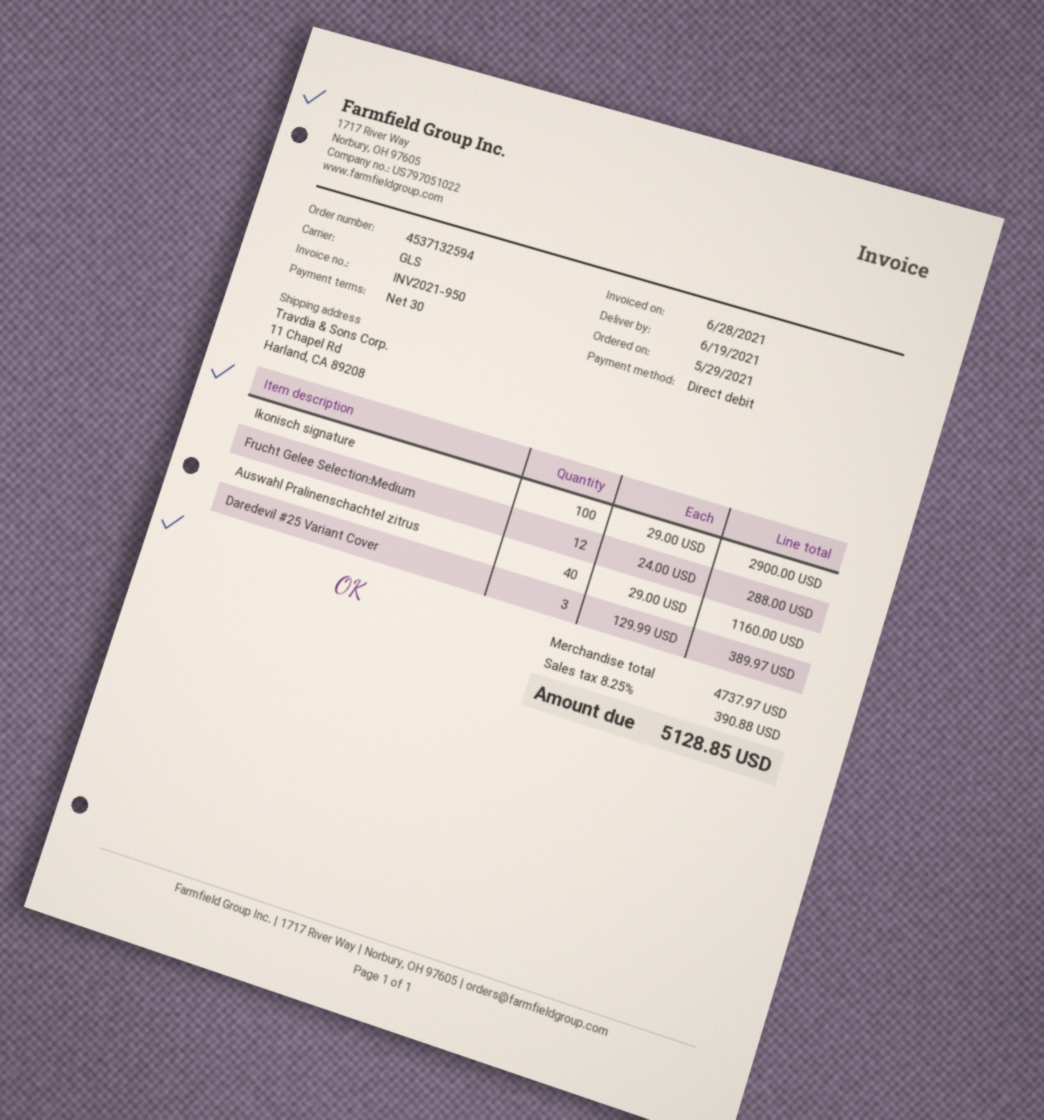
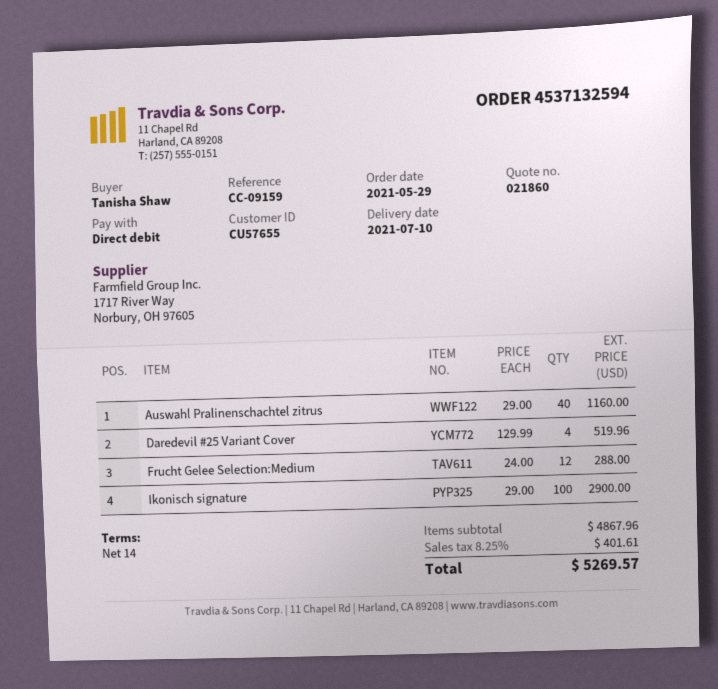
delivery date: 2021-06-19 -> 2021-07-10
payment terms: 30 days -> 14 days
Daredevil #25 Variant Cover: 3 x 129.99 = 389.97 -> 4 x 129.99 = 519.96
subtotal: 4737.97 -> 4867.96
tax: 8.25% = 390.88 -> 8.25% = 401.61
total: 5128.85 -> 5269.57

